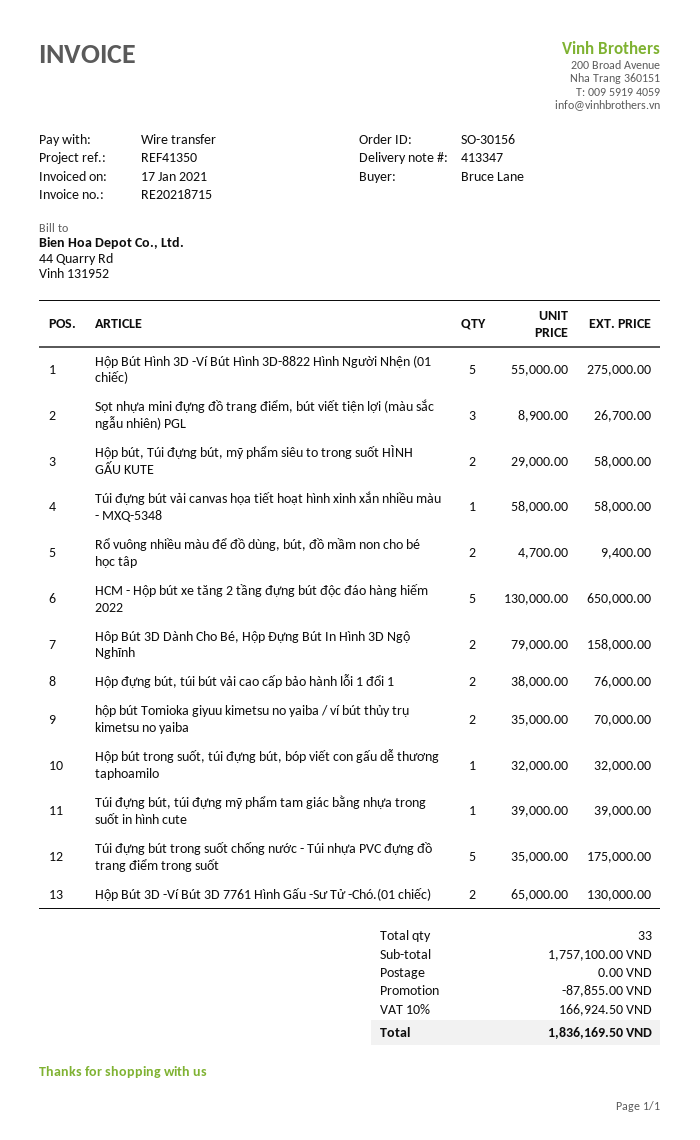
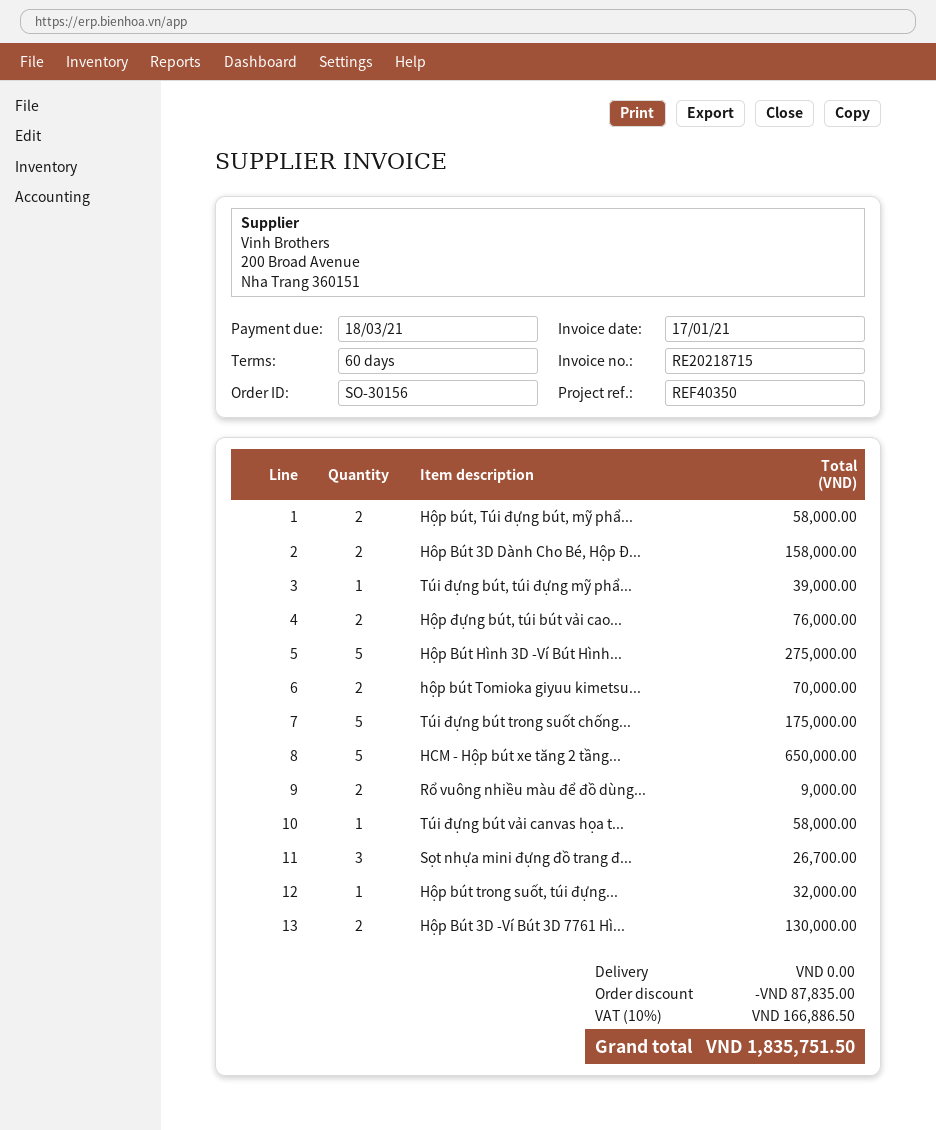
reference: REF41350 -> REF40350
Rổ vuông nhiều màu để đồ dùng, bút, đồ mầm non cho bé học tâp: 2 for 9400.00 -> 2 for 9000.00
discount: 87855.00 -> 87835.00
tax: 10% = 166924.50 -> 10% = 166886.50
total: 1836169.50 -> 1835751.50

